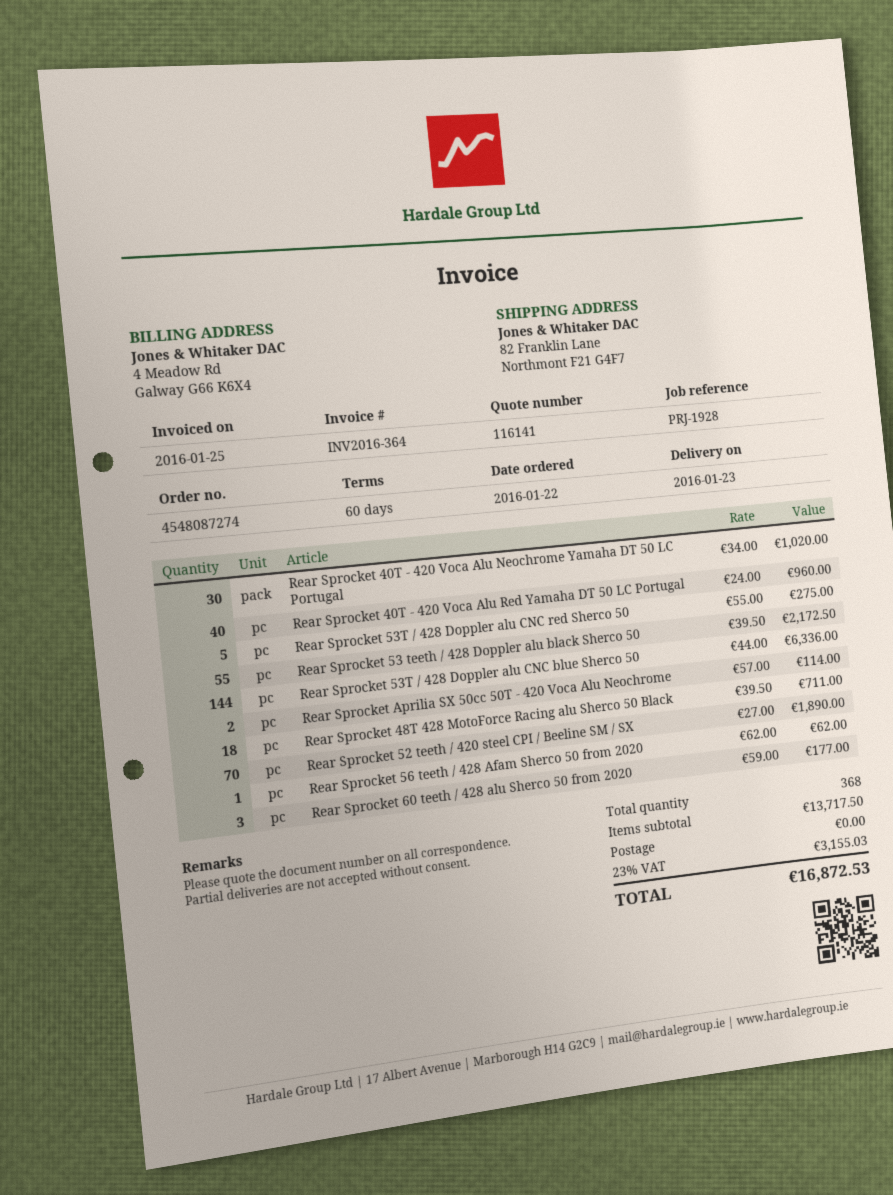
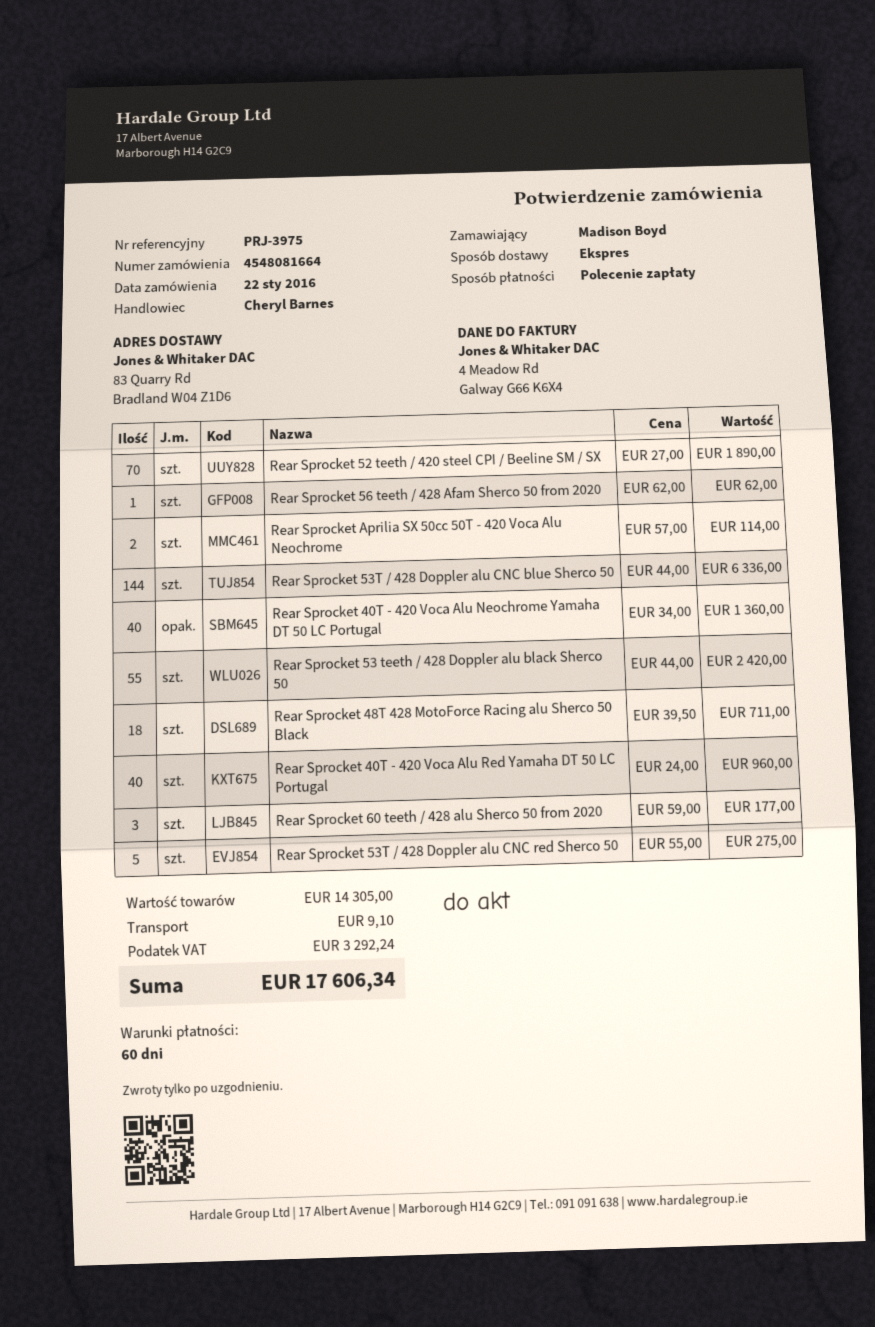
order number: 4548087274 -> 4548081664
reference: PRJ-1928 -> PRJ-3975
ship to: 82 Franklin Lane, Northmont F21 G4F7 -> 83 Quarry Rd, Bradland W04 Z1D6
Rear Sprocket 40T - 420 Voca Alu Neochrome Yamaha DT 50 LC Portugal: 30 x 34.00 = 1020.00 -> 40 x 34.00 = 1360.00
Rear Sprocket 53 teeth / 428 Doppler alu black Sherco 50: 55 x 39.50 = 2172.50 -> 55 x 44.00 = 2420.00
subtotal: 13717.50 -> 14305.00
shipping: 0.00 -> 9.10
tax: 3155.03 -> 3292.24
total: 16872.53 -> 17606.34

